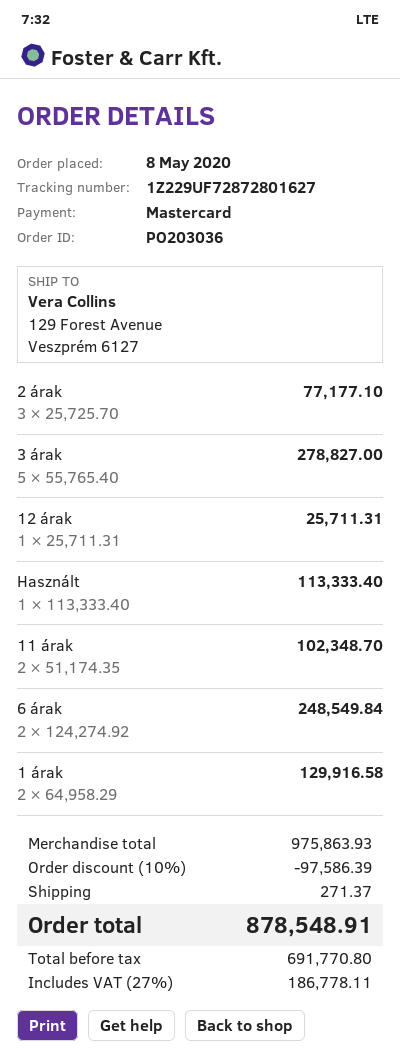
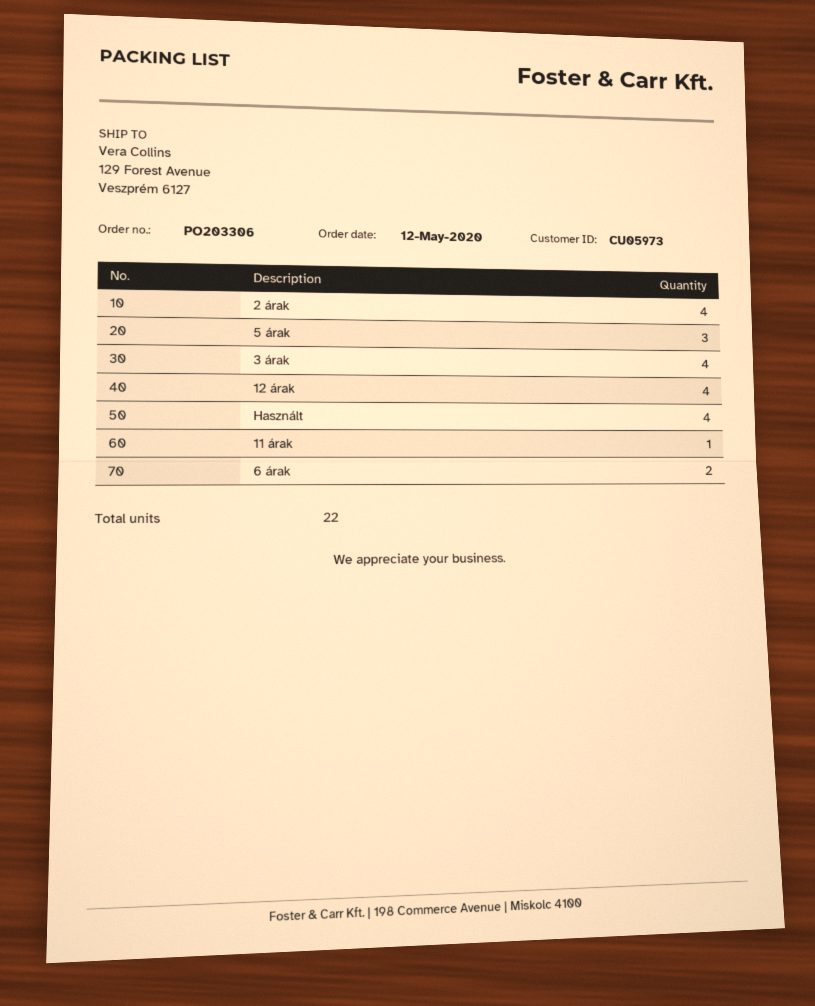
order number: PO203036 -> PO203306
order date: 2020-05-08 -> 2020-05-12
2 árak: 3 -> 4
3 árak: 5 -> 4
12 árak: 1 -> 4
Használt: 1 -> 4
11 árak: 2 -> 1
1 árak: 2 -> none
5 árak: none -> 3

